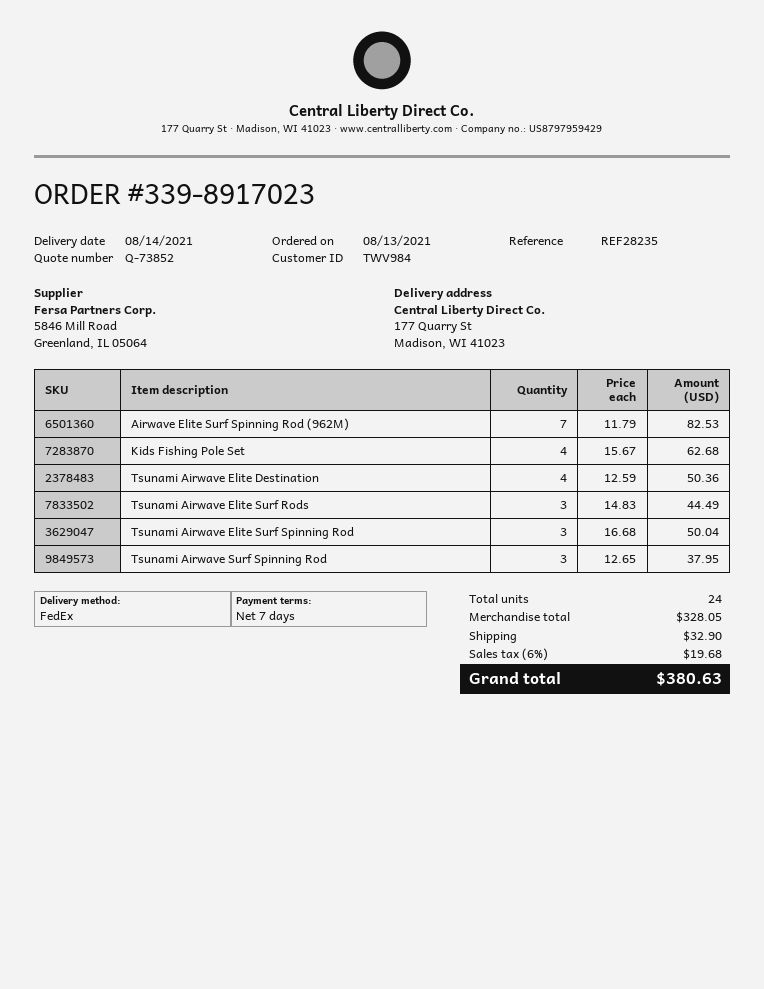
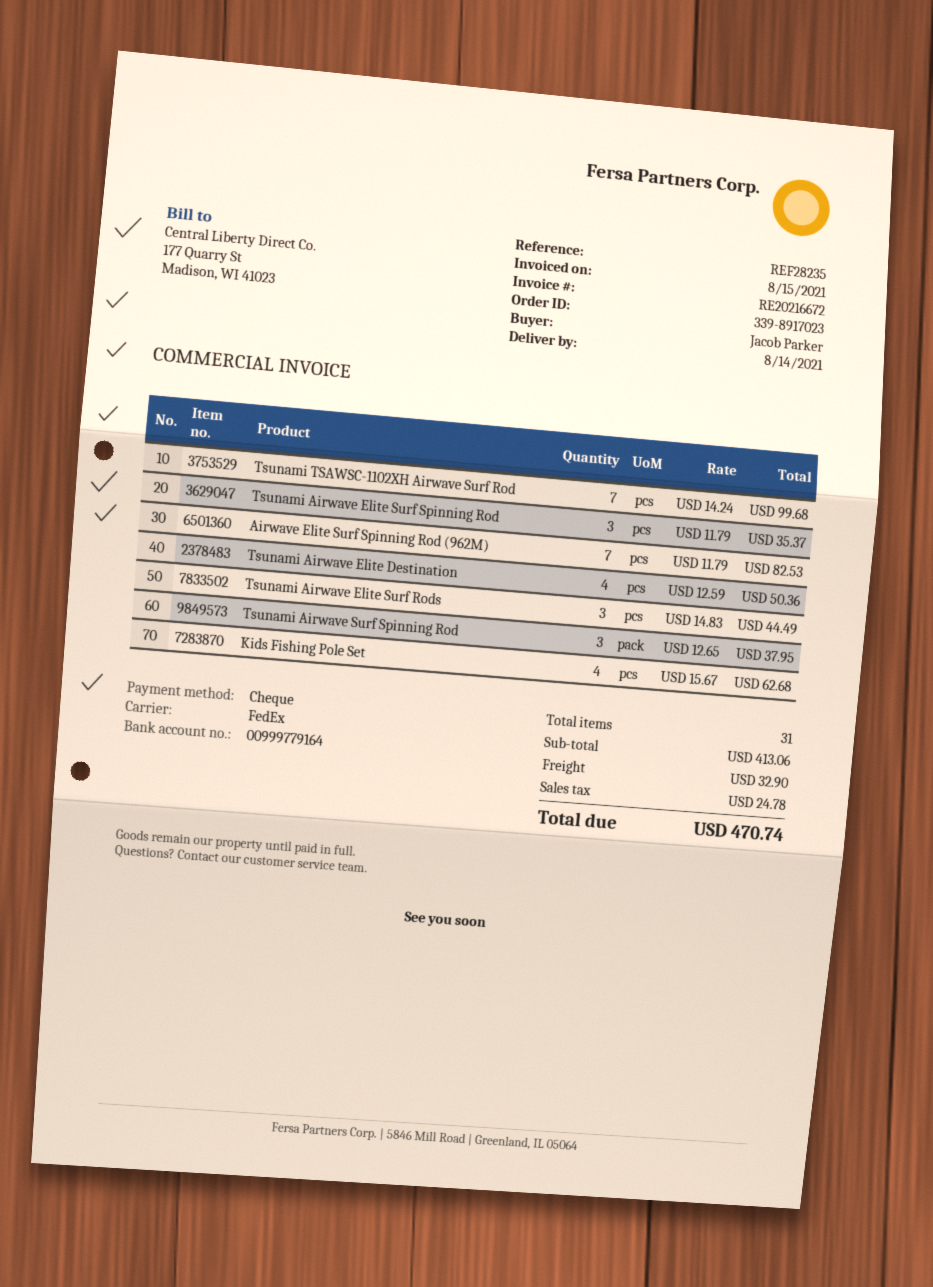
Tsunami Airwave Elite Surf Spinning Rod: 3 x 16.68 = 50.04 -> 3 x 11.79 = 35.37
Tsunami TSAWSC-1102XH Airwave Surf Rod: none -> 7 x 14.24 = 99.68
total quantity: 24 -> 31
subtotal: 328.05 -> 413.06
tax: 19.68 -> 24.78
total: 380.63 -> 470.74

